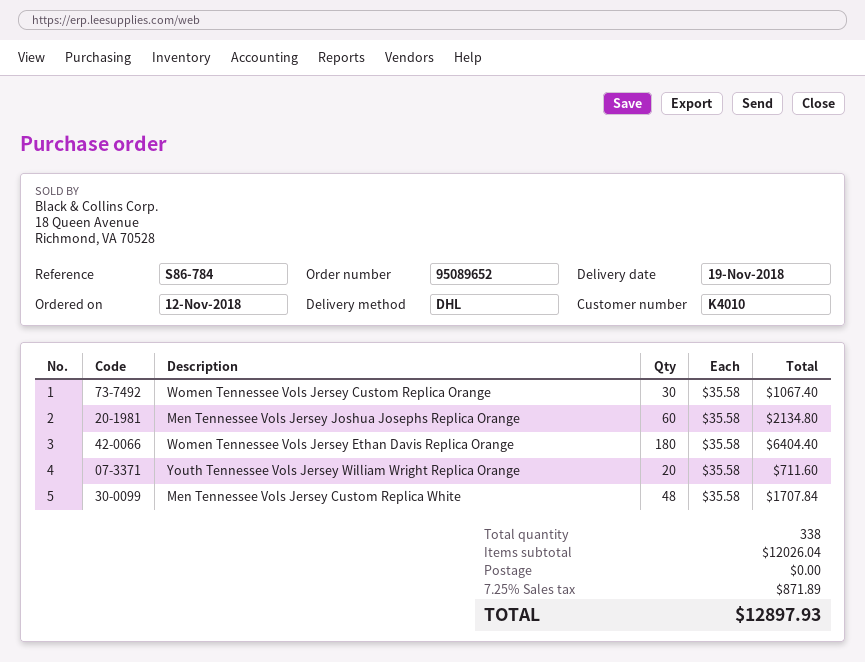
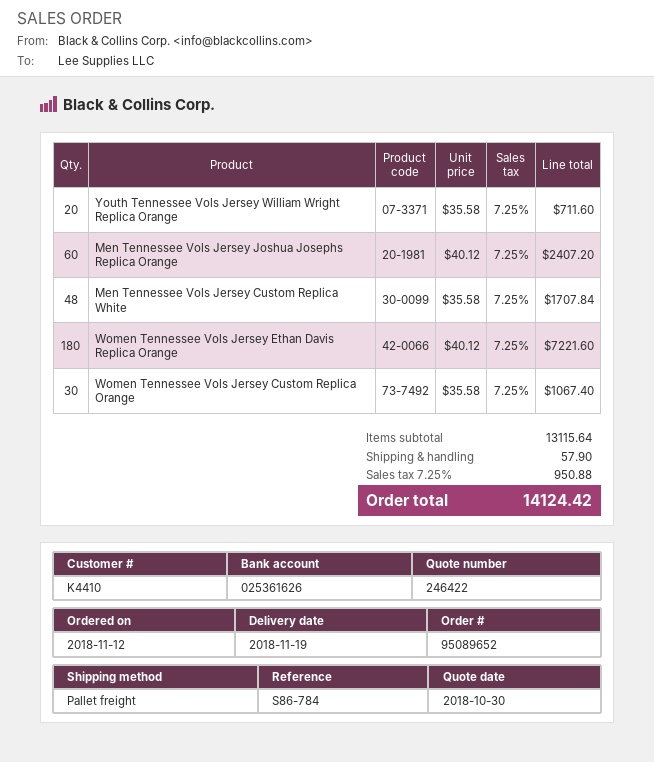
customer number: K4010 -> K4410
shipping method: DHL -> pallet freight
Men Tennessee Vols Jersey Joshua Josephs Replica Orange: 60 x 35.58 = 2134.80 -> 60 x 40.12 = 2407.20
Women Tennessee Vols Jersey Ethan Davis Replica Orange: 180 x 35.58 = 6404.40 -> 180 x 40.12 = 7221.60
subtotal: 12026.04 -> 13115.64
shipping: 0.00 -> 57.90
tax: 7.25% = 871.89 -> 7.25% = 950.88
total: 12897.93 -> 14124.42

